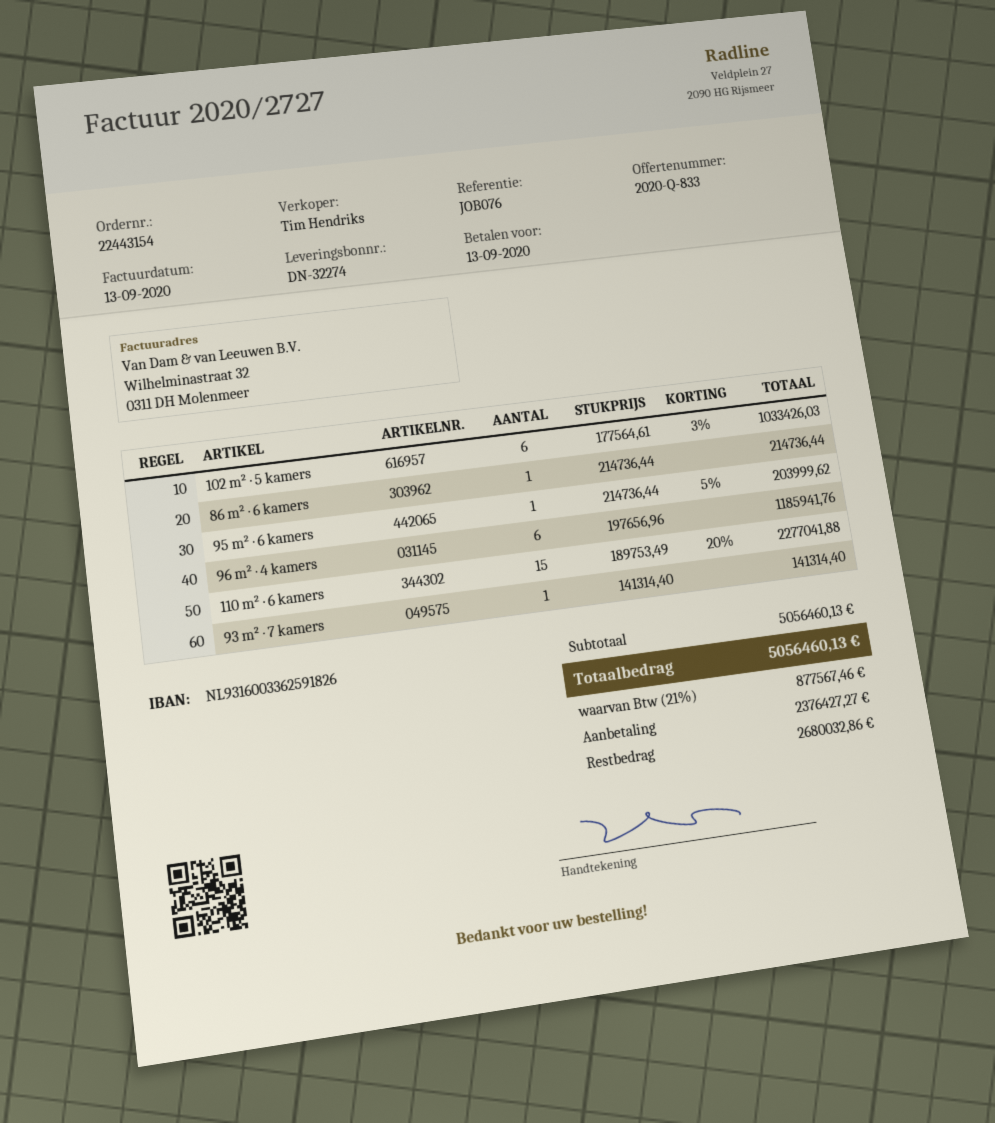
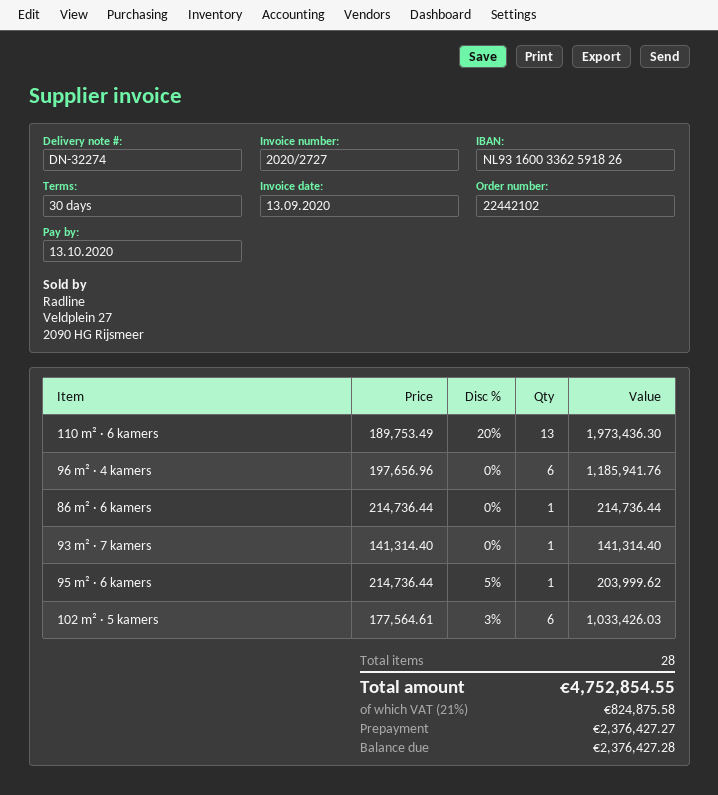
order number: 22443154 -> 22442102
due date: 2020-09-13 -> 2020-10-13
110 m² · 6 kamers: 15 x 189753.49 - 20% = 2277041.88 -> 13 x 189753.49 - 20% = 1973436.30
tax: 21% = 877567.46 -> 21% = 824875.58
total: 5056460.13 -> 4752854.55
balance: 2680032.86 -> 2376427.28

